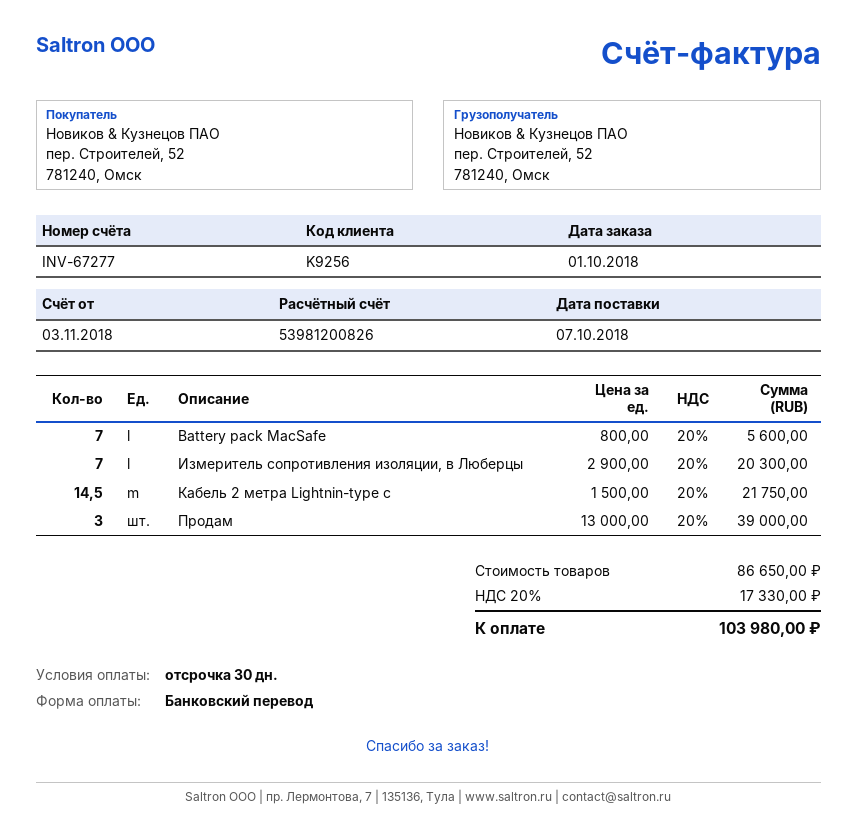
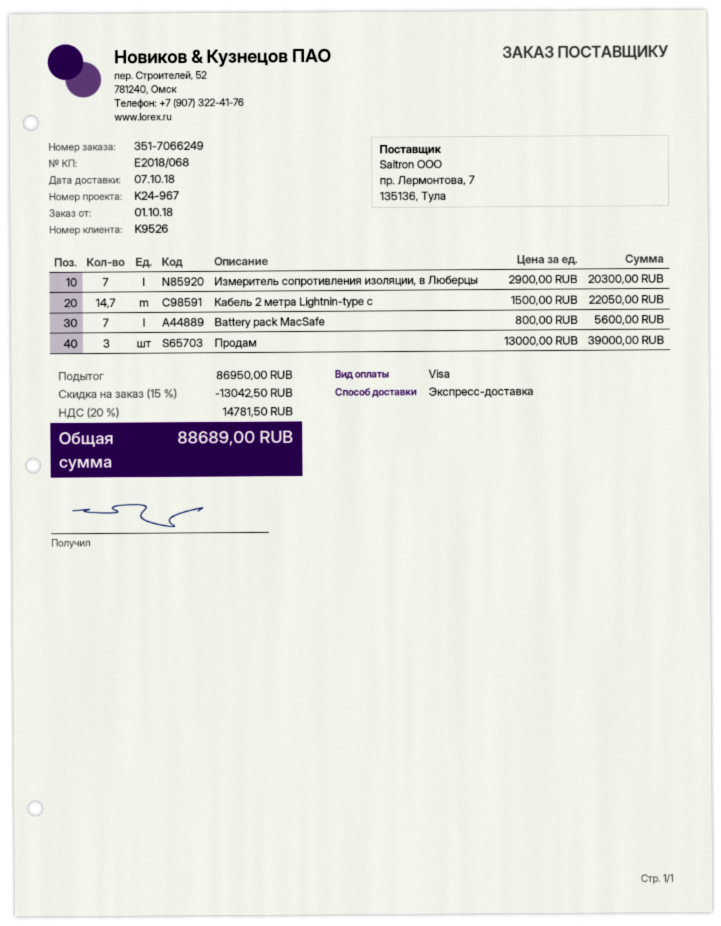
customer number: K9256 -> K9526
payment method: bank transfer -> Visa
Кабель 2 метра Lightnin-type c: 14.5 x 1500.00 = 21750.00 -> 14.7 x 1500.00 = 22050.00
subtotal: 86650.00 -> 86950.00
discount: none -> 15% = 13042.50
tax: 20% = 17330.00 -> 20% = 14781.50
total: 103980.00 -> 88689.00

